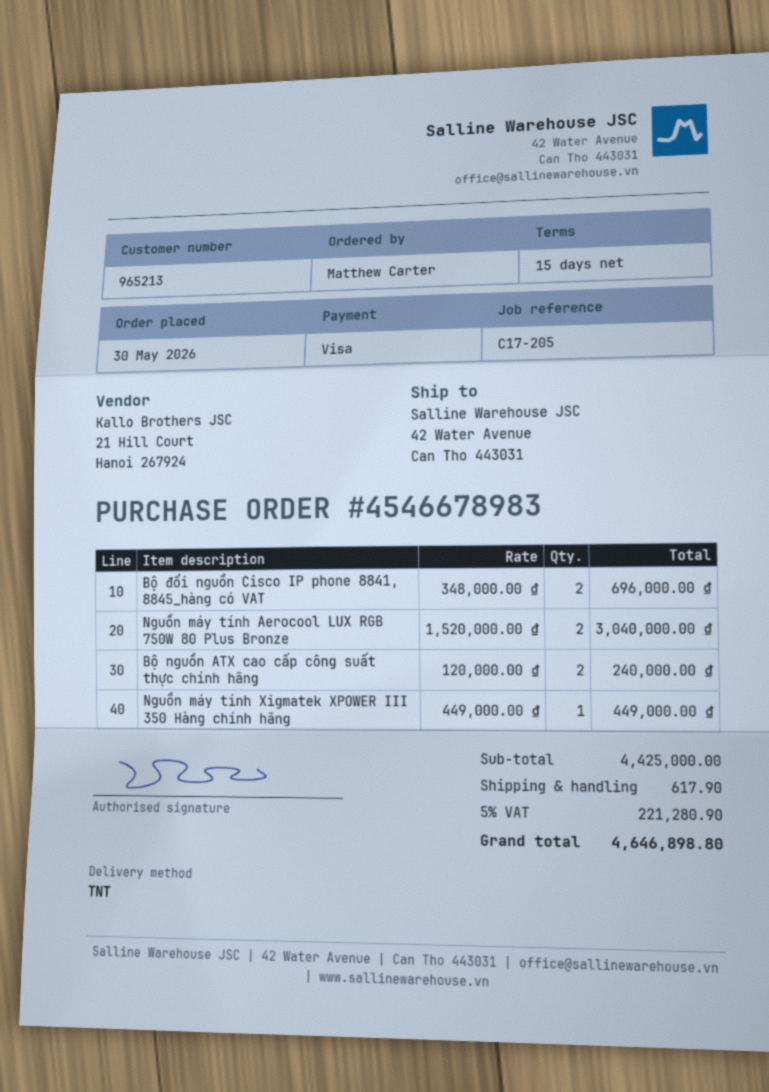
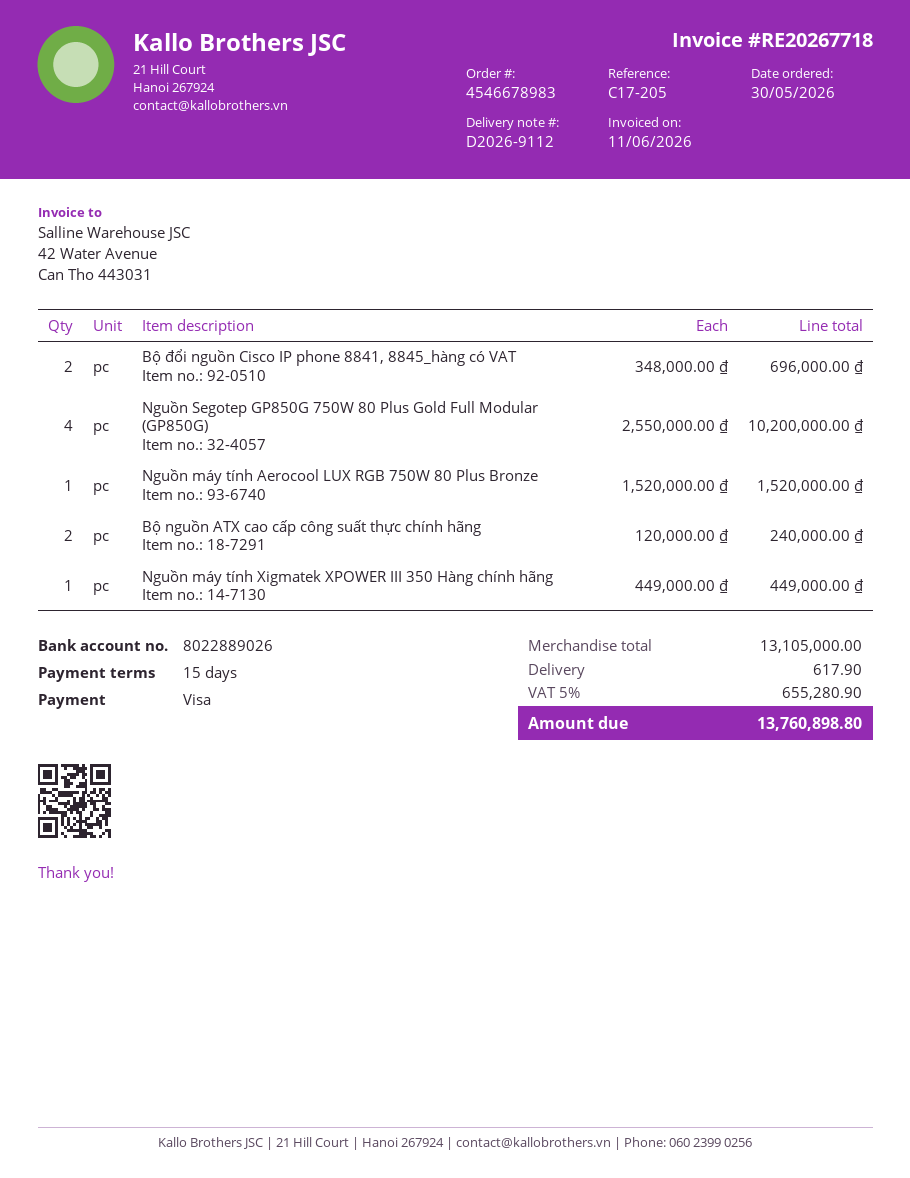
Nguồn máy tính Aerocool LUX RGB 750W 80 Plus Bronze: 2 x 1520000.00 = 3040000.00 -> 1 x 1520000.00 = 1520000.00
Nguồn Segotep GP850G 750W 80 Plus Gold Full Modular (GP850G): none -> 4 x 2550000.00 = 10200000.00
subtotal: 4425000.00 -> 13105000.00
tax: 5% = 221280.90 -> 5% = 655280.90
total: 4646898.80 -> 13760898.80

